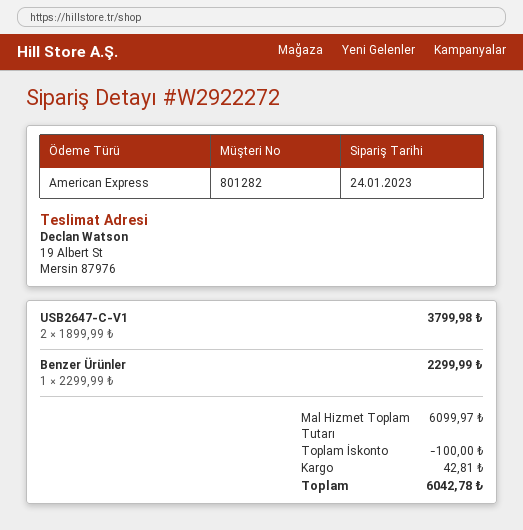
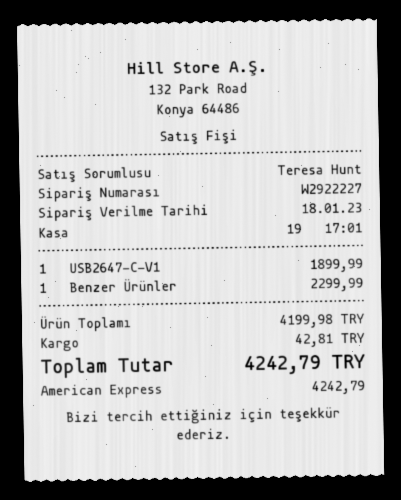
order number: W2922272 -> W2922227
order date: 2023-01-24 -> 2023-01-18
USB2647-C-V1: 2 for 3799.98 -> 1 for 1899.99
subtotal: 6099.97 -> 4199.98
discount: 100.00 -> none
total: 6042.78 -> 4242.79

